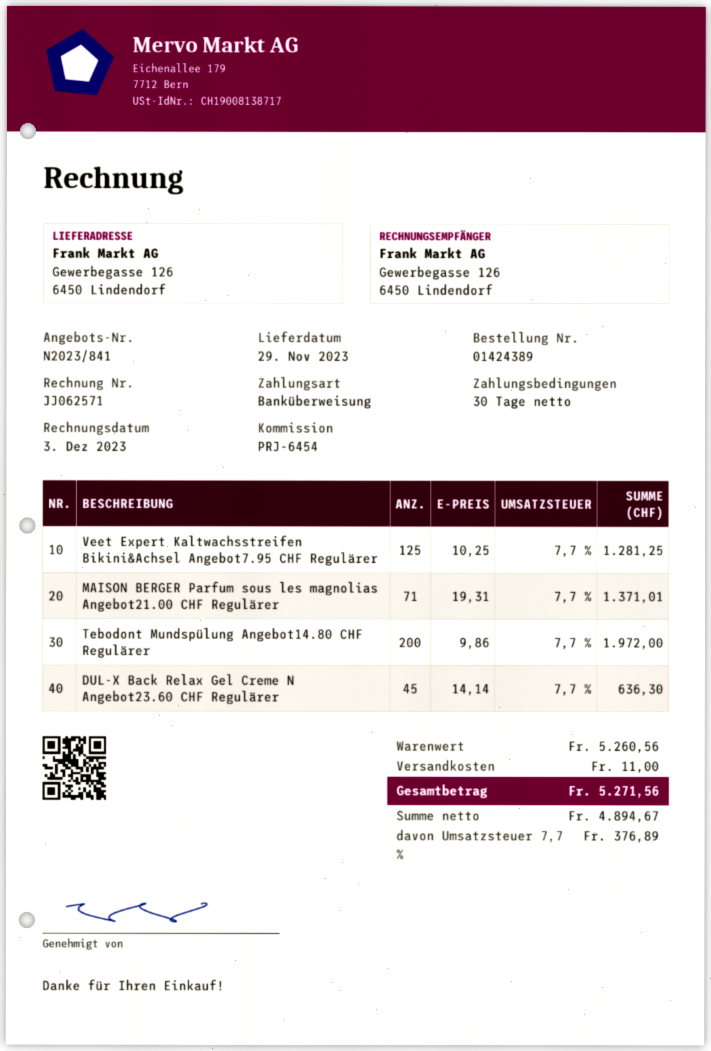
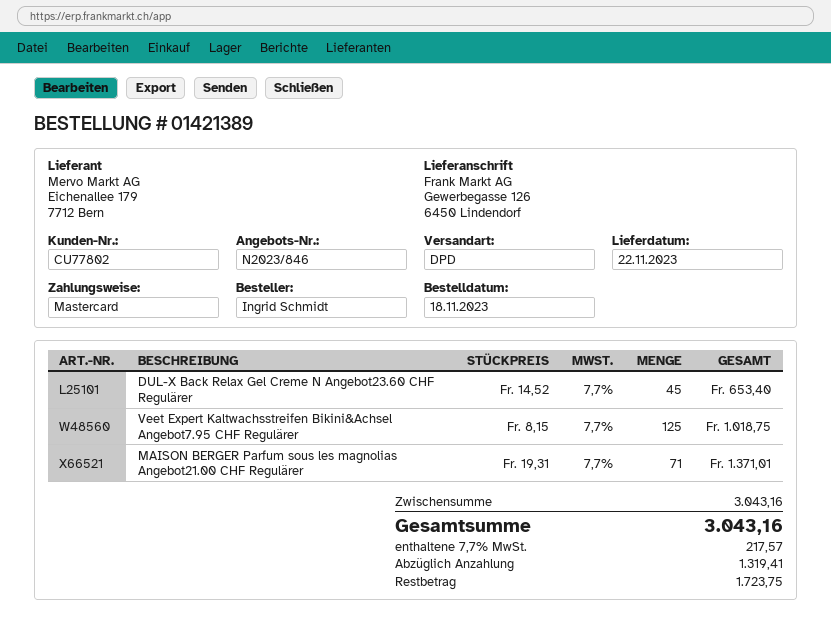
quote number: N2023/841 -> N2023/846
order number: 01424389 -> 01421389
delivery date: 2023-11-29 -> 2023-11-22
payment method: bank transfer -> Mastercard
Veet Expert Kaltwachsstreifen Bikini&Achsel Angebot7.95 CHF Regulärer: 125 x 10.25 = 1281.25 -> 125 x 8.15 = 1018.75
Tebodont Mundspülung Angebot14.80 CHF Regulärer: 200 x 9.86 = 1972.00 -> none
DUL-X Back Relax Gel Creme N Angebot23.60 CHF Regulärer: 45 x 14.14 = 636.30 -> 45 x 14.52 = 653.40
subtotal: 5260.56 -> 3043.16
shipping: 11.00 -> none
tax: 7.7% = 376.89 -> 7.7% = 217.57
total: 5271.56 -> 3043.16

